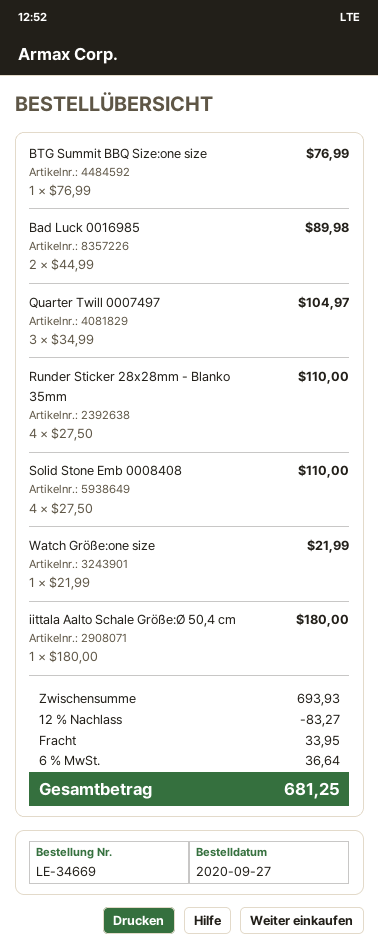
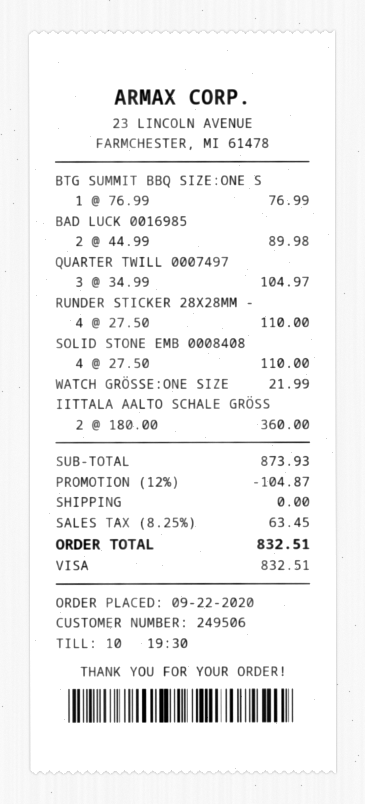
order date: 2020-09-27 -> 2020-09-22
iittala Aalto Schale Größe:Ø 50,4 cm: 1 x 180.00 = 180.00 -> 2 x 180.00 = 360.00
subtotal: 693.93 -> 873.93
discount: 12% = 83.27 -> 12% = 104.87
shipping: 33.95 -> 0.00
tax: 6% = 36.64 -> 8.25% = 63.45
total: 681.25 -> 832.51

